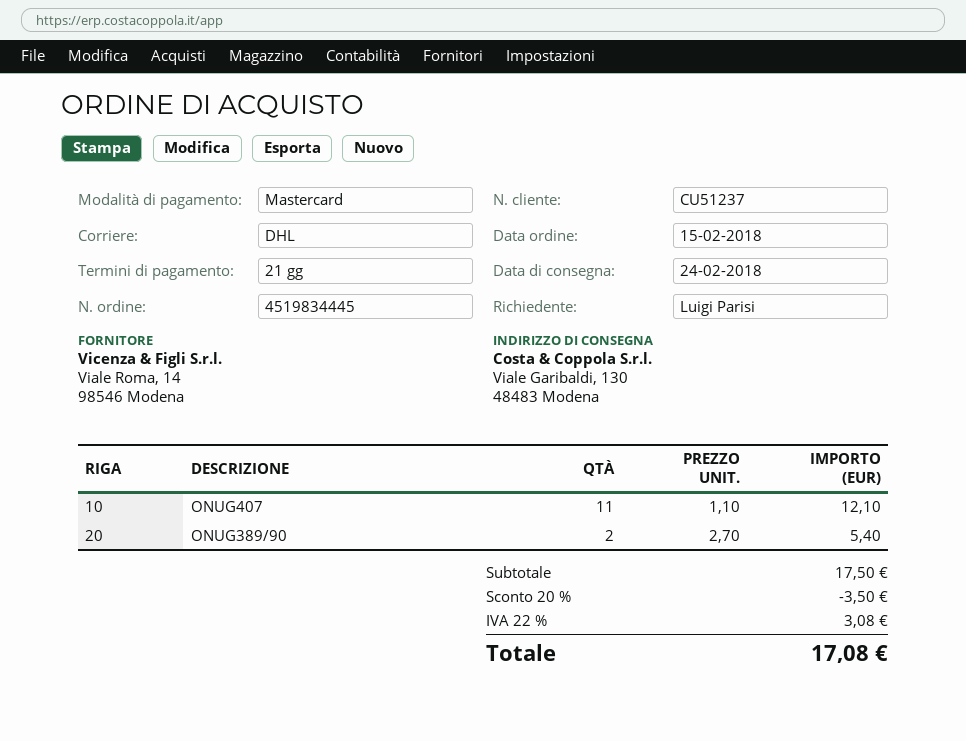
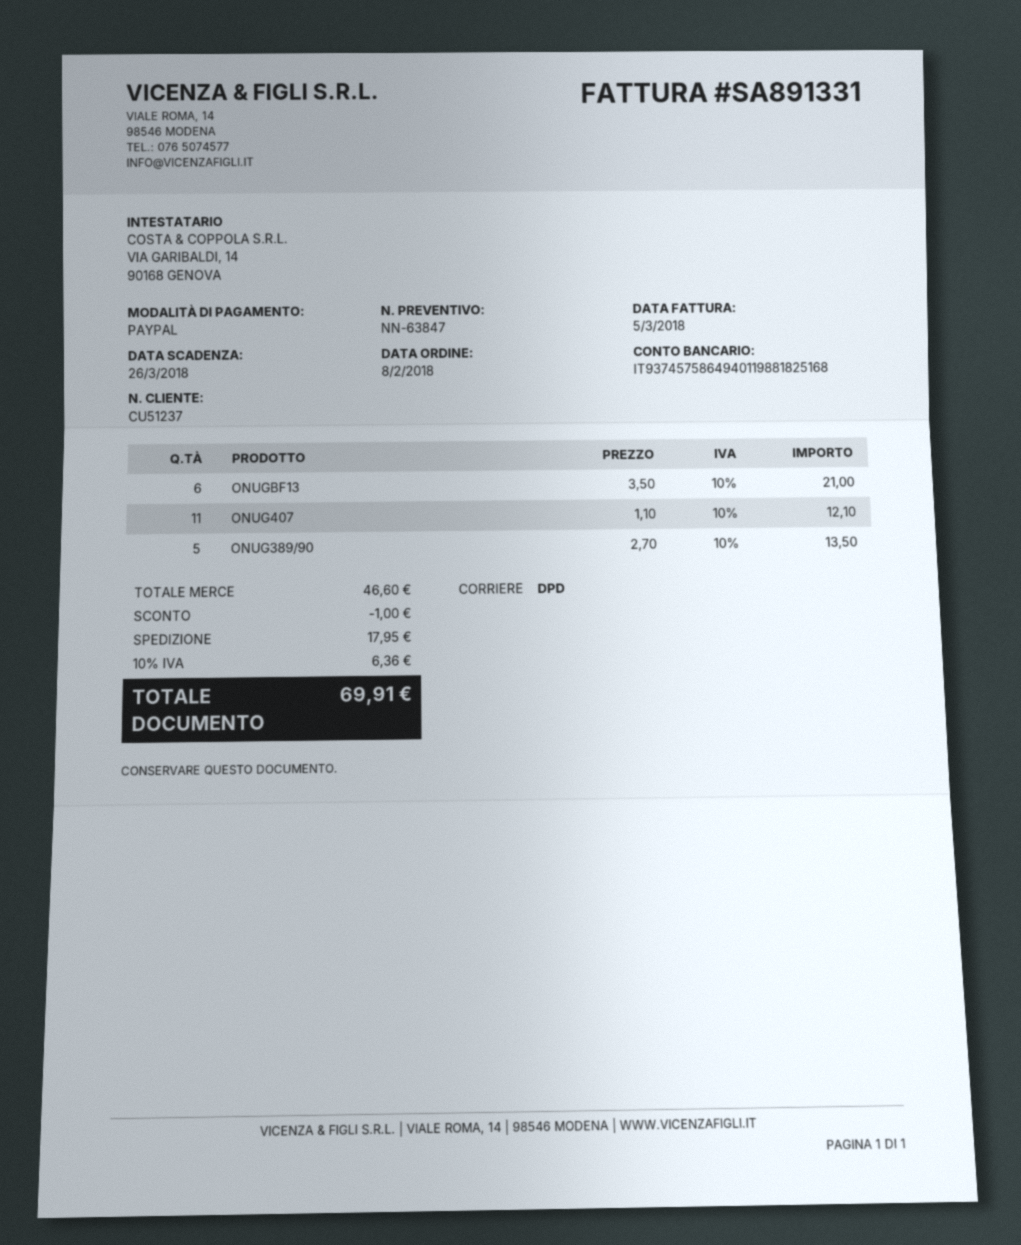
order date: 2018-02-15 -> 2018-02-08
payment method: Mastercard -> PayPal
shipping method: DHL -> DPD
ONUG389/90: 2 x 2.70 = 5.40 -> 5 x 2.70 = 13.50
ONUGBF13: none -> 6 x 3.50 = 21.00
subtotal: 17.50 -> 46.60
discount: 3.50 -> 1.00
shipping: none -> 17.95
tax: 22% = 3.08 -> 10% = 6.36
total: 17.08 -> 69.91

